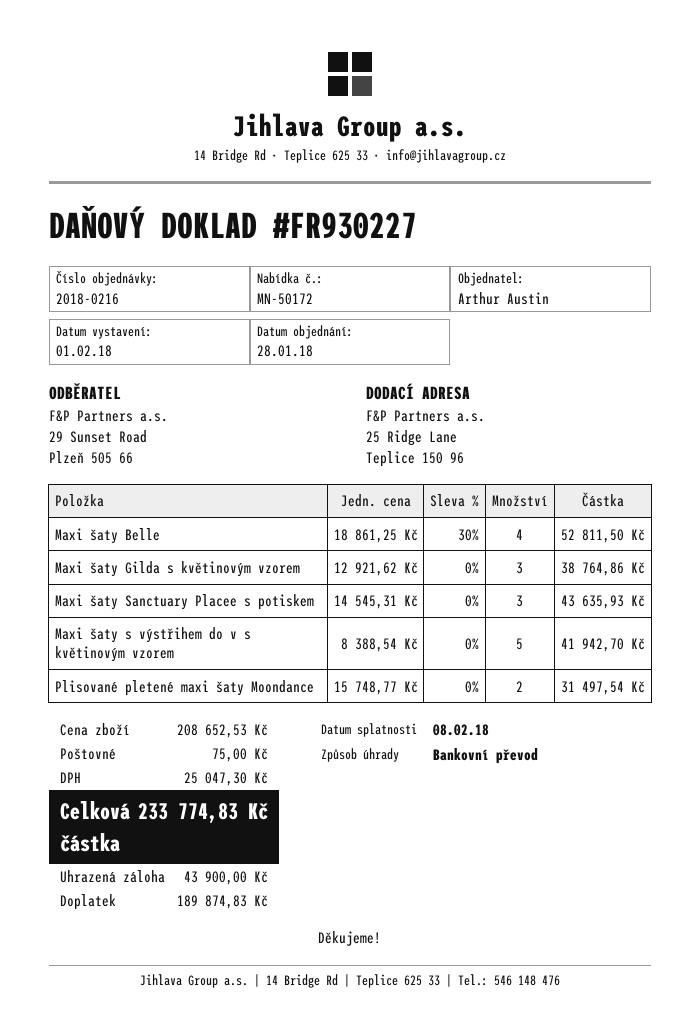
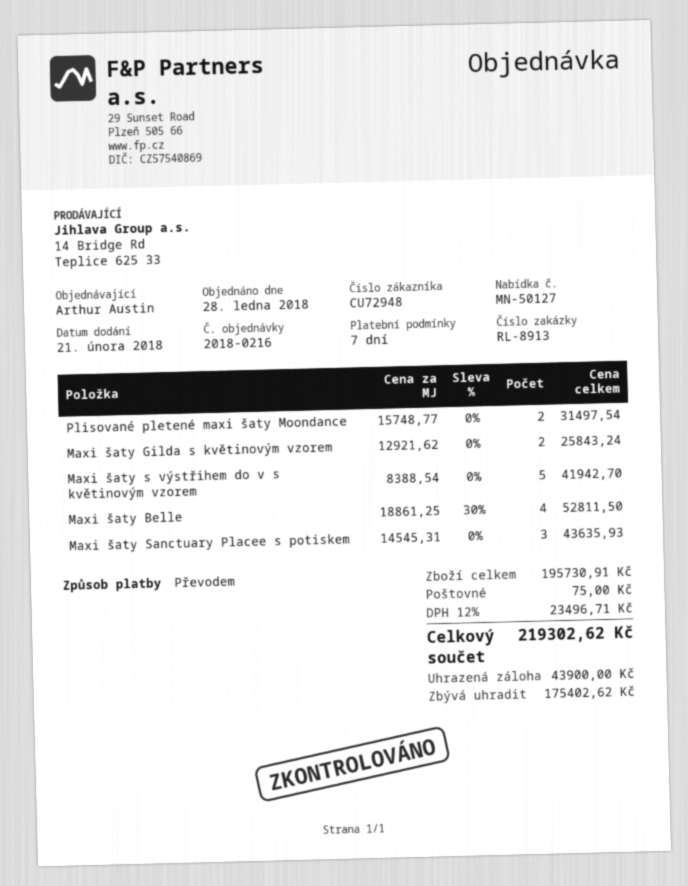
quote number: MN-50172 -> MN-50127
Maxi šaty Gilda s květinovým vzorem: 3 x 12921.62 = 38764.86 -> 2 x 12921.62 = 25843.24
subtotal: 208652.53 -> 195730.91
tax: 25047.30 -> 23496.71
total: 233774.83 -> 219302.62
balance: 189874.83 -> 175402.62

